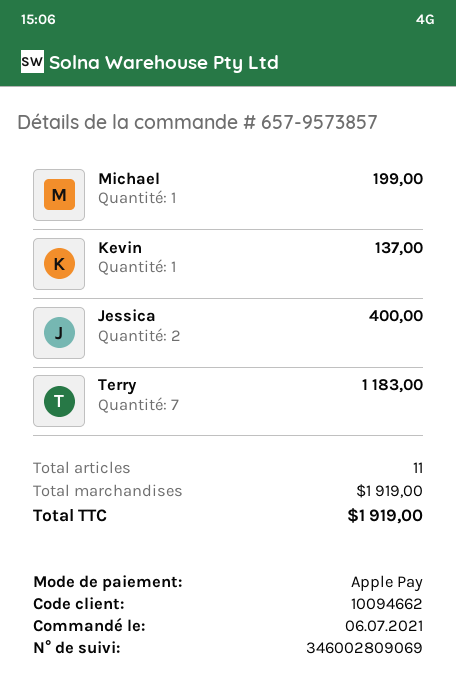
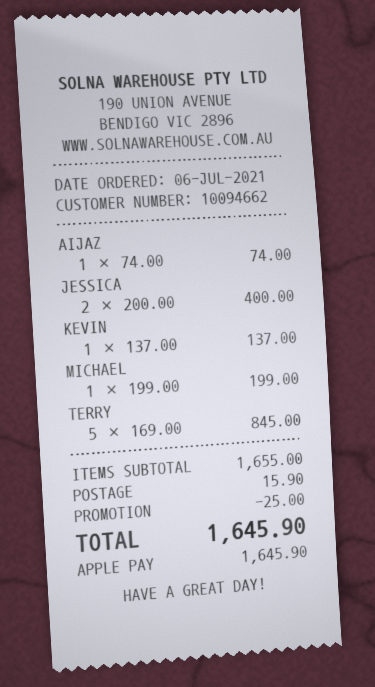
Terry: 7 for 1183.00 -> 5 for 845.00
AIJAZ: none -> 1 for 74.00
subtotal: 1919.00 -> 1655.00
discount: none -> 25.00
shipping: none -> 15.90
total: 1919.00 -> 1645.90

